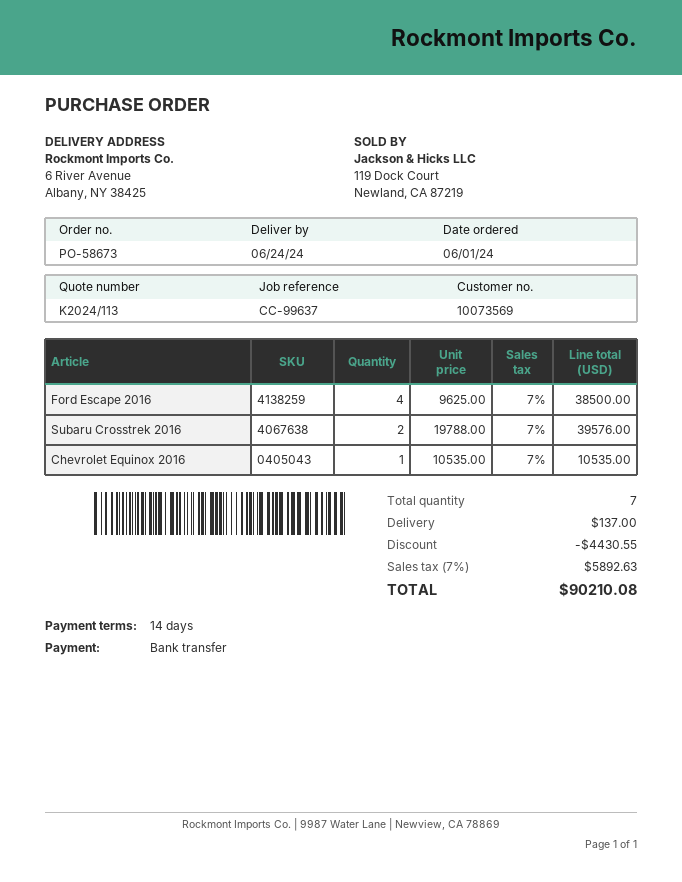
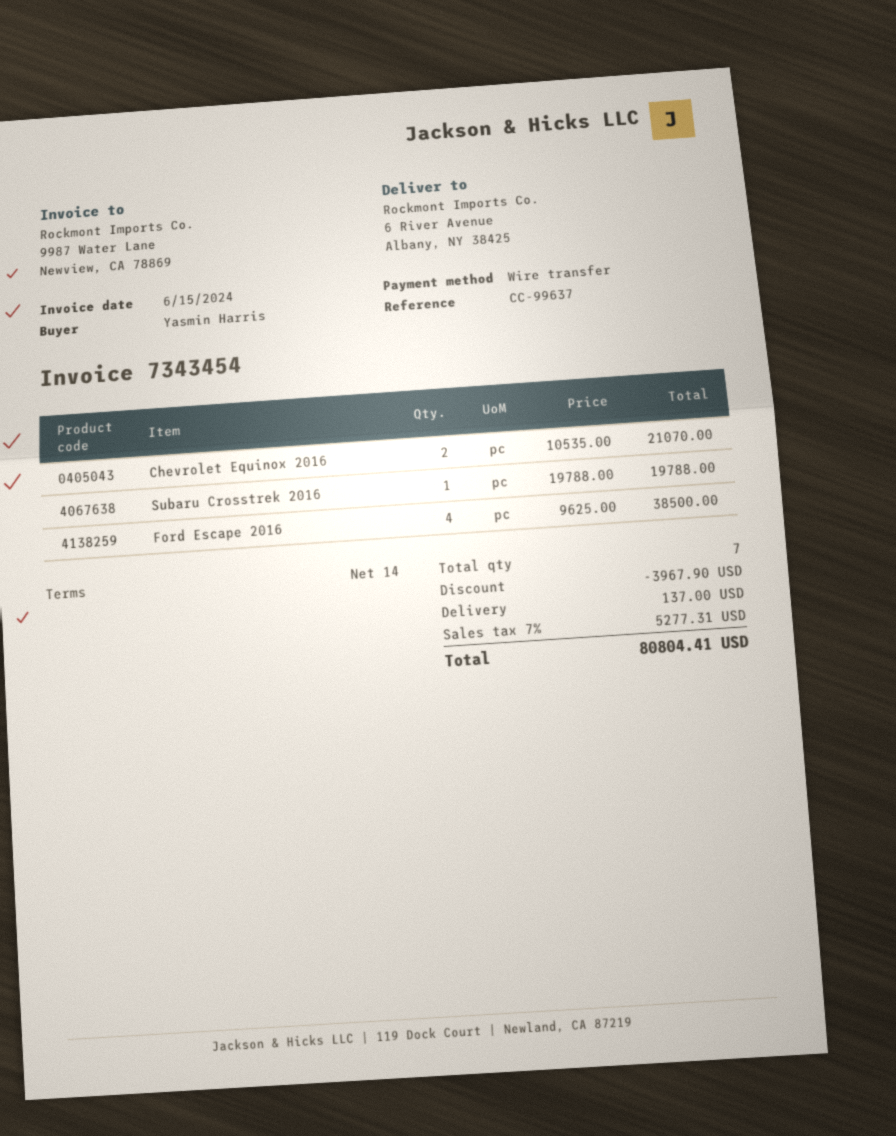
Subaru Crosstrek 2016: 2 x 19788.00 = 39576.00 -> 1 x 19788.00 = 19788.00
Chevrolet Equinox 2016: 1 x 10535.00 = 10535.00 -> 2 x 10535.00 = 21070.00
discount: 4430.55 -> 3967.90
tax: 7% = 5892.63 -> 7% = 5277.31
total: 90210.08 -> 80804.41

